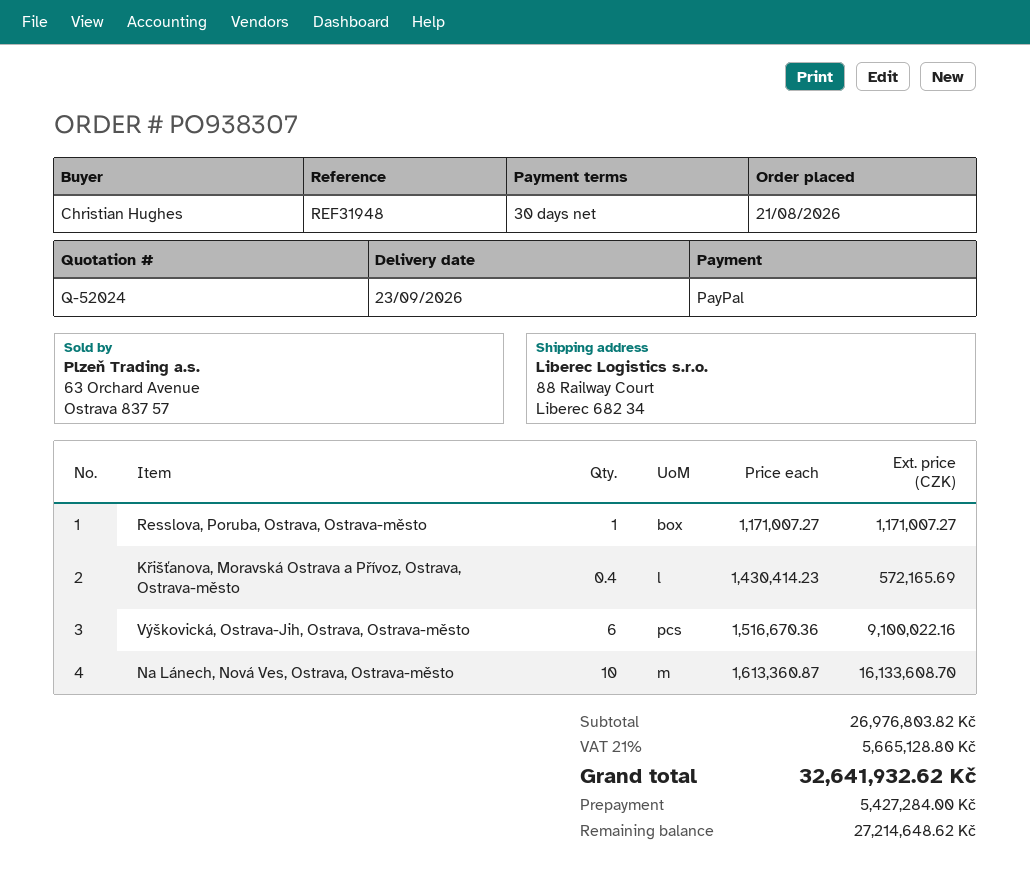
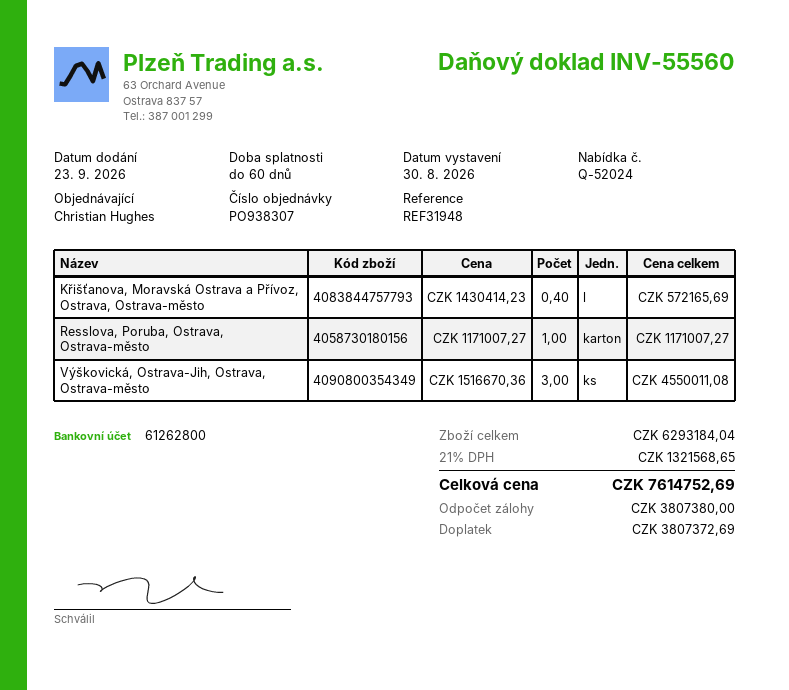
payment terms: 30 days -> 60 days
Výškovická, Ostrava-Jih, Ostrava, Ostrava-město: 6 x 1516670.36 = 9100022.16 -> 3 x 1516670.36 = 4550011.08
Na Lánech, Nová Ves, Ostrava, Ostrava-město: 10 x 1613360.87 = 16133608.70 -> none
subtotal: 26976803.82 -> 6293184.04
tax: 21% = 5665128.80 -> 21% = 1321568.65
total: 32641932.62 -> 7614752.69
deposit: 5427284.00 -> 3807380.00
balance: 27214648.62 -> 3807372.69

